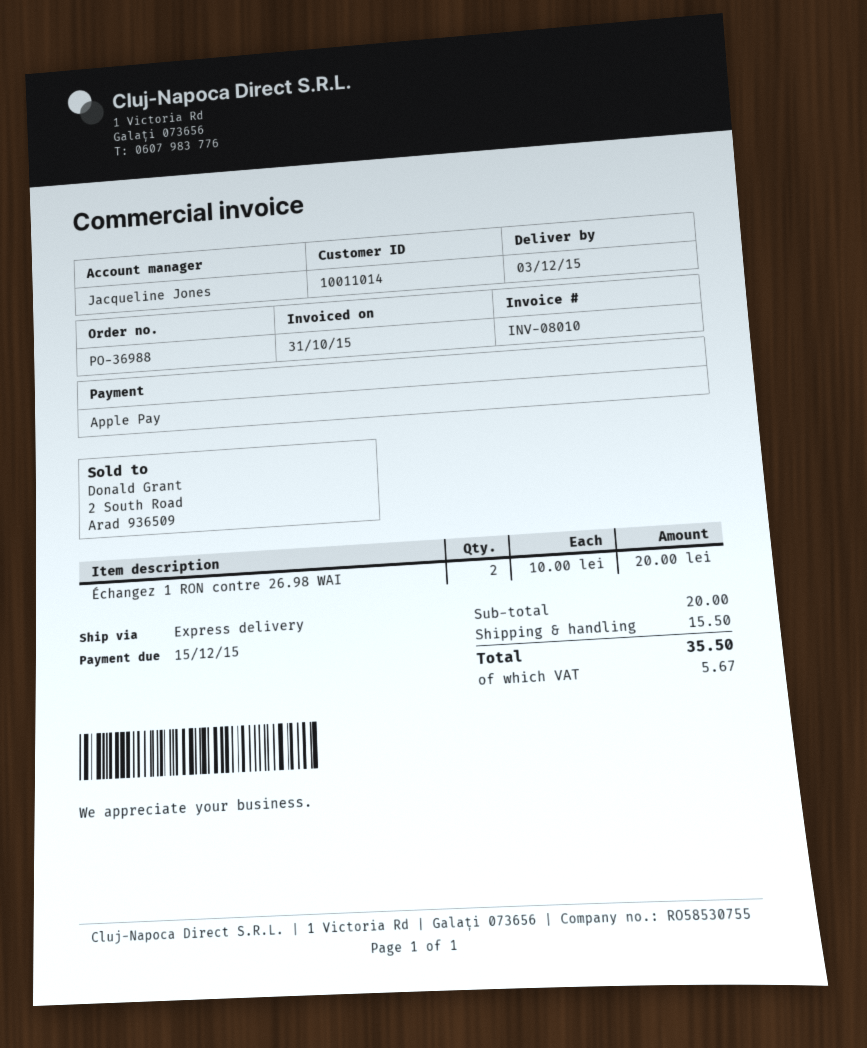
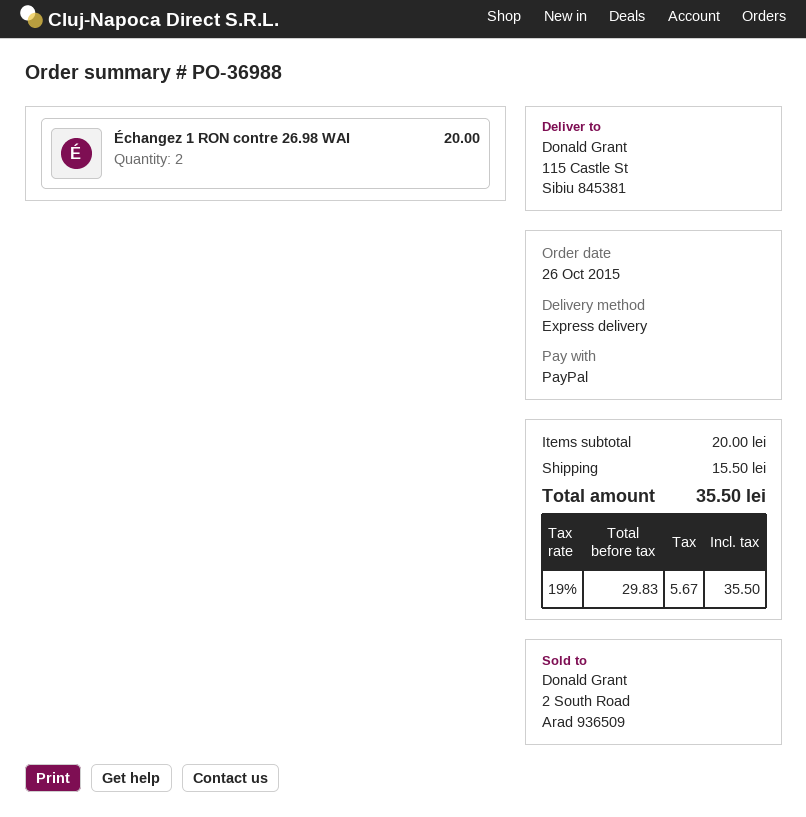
payment method: Apple Pay -> PayPal

